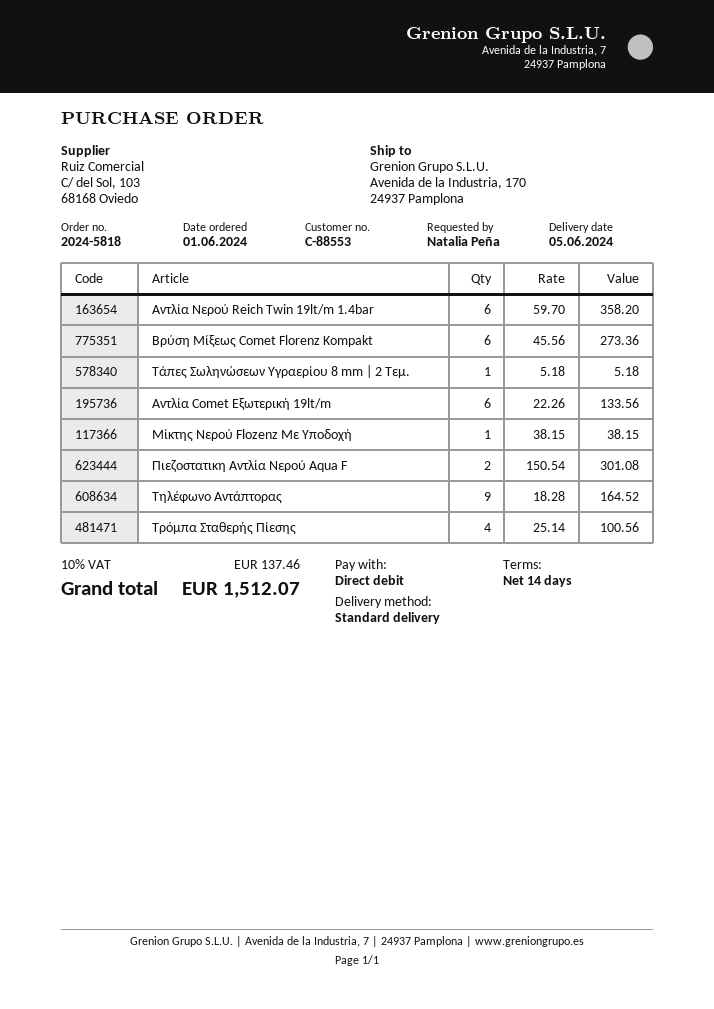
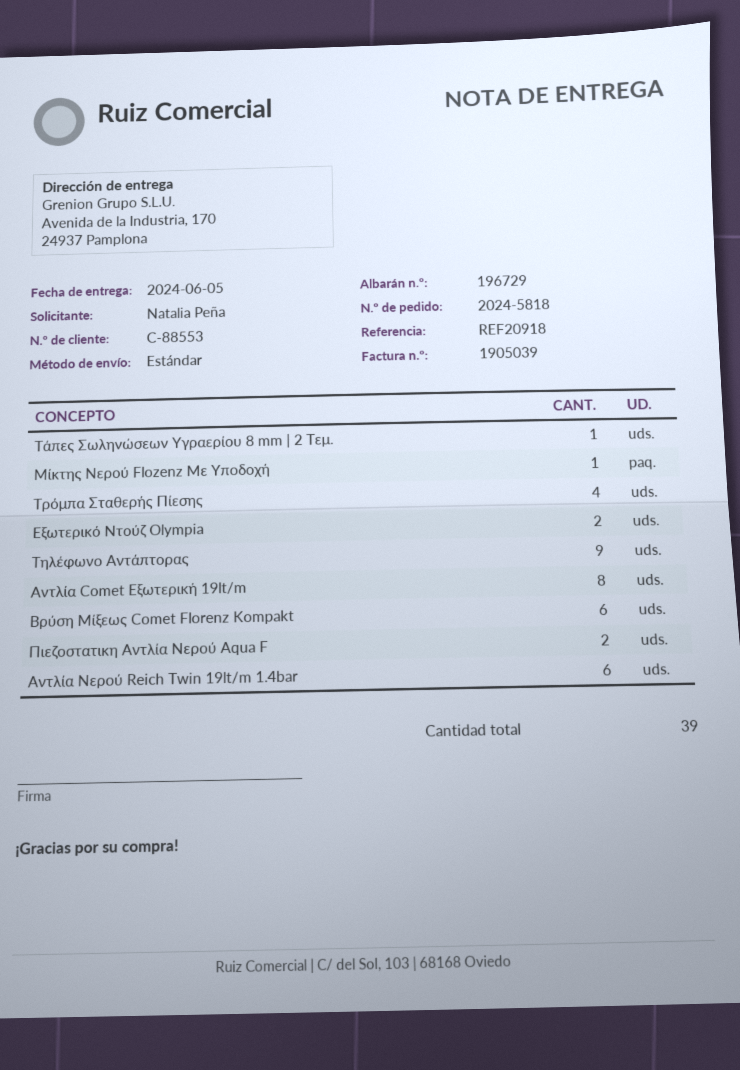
Αντλία Comet Εξωτερική 19lt/m: 6 -> 8
Eξωτερικό Ντούζ Olympia: none -> 2

